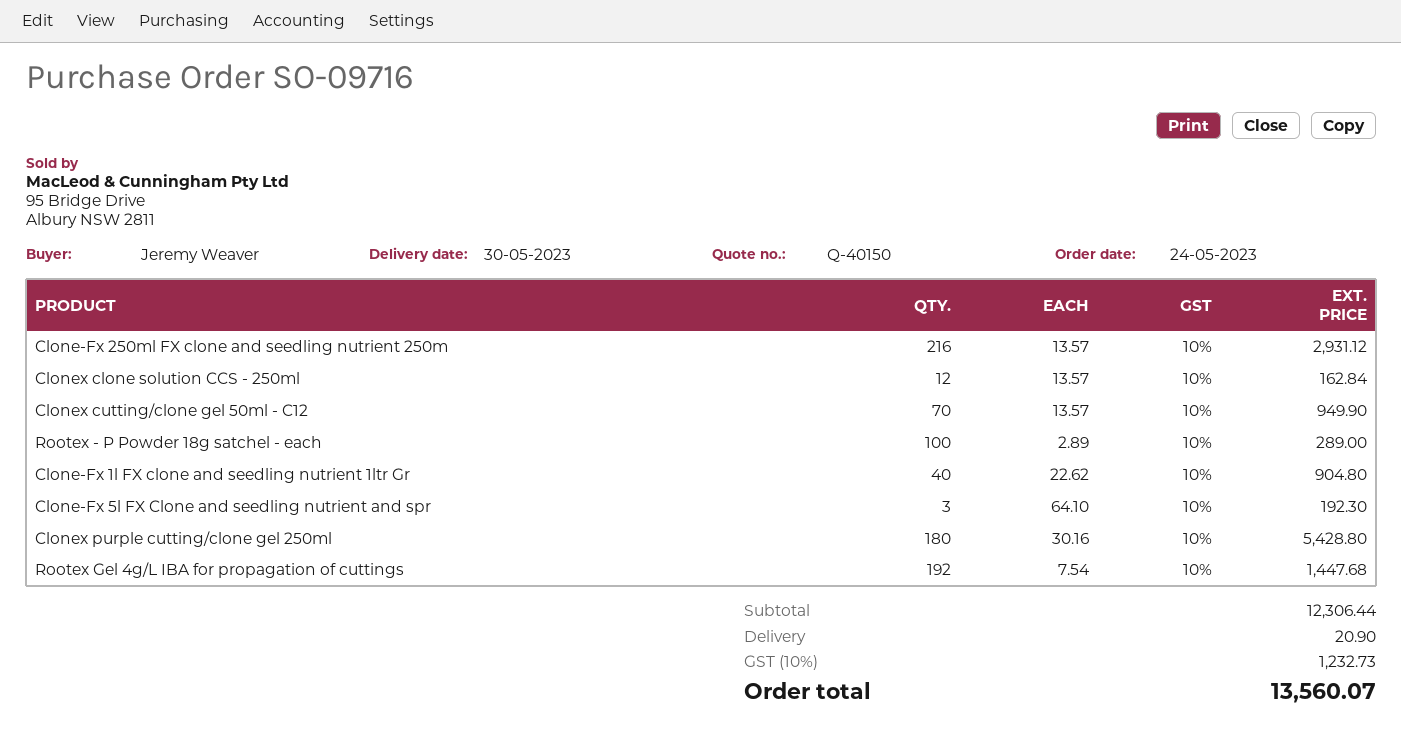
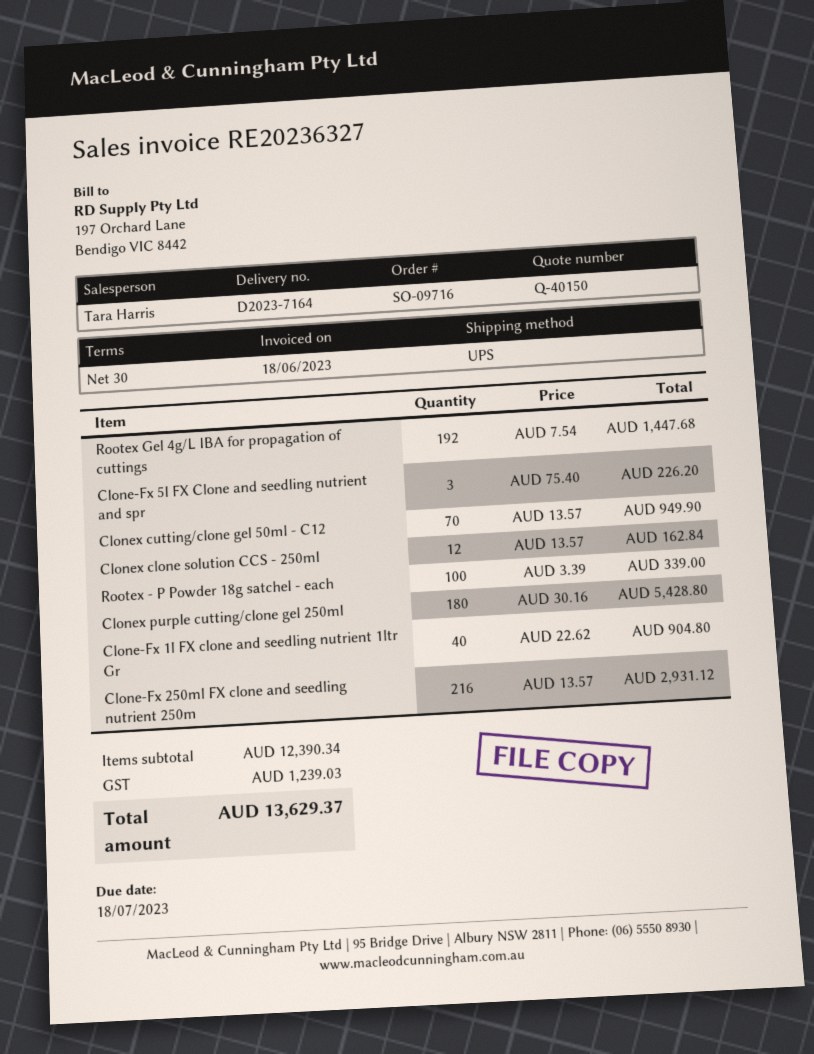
Rootex - P Powder 18g satchel - each: 100 x 2.89 = 289.00 -> 100 x 3.39 = 339.00
Clone-Fx 5l FX Clone and seedling nutrient and spr: 3 x 64.10 = 192.30 -> 3 x 75.40 = 226.20
subtotal: 12306.44 -> 12390.34
shipping: 20.90 -> none
tax: 1232.73 -> 1239.03
total: 13560.07 -> 13629.37

